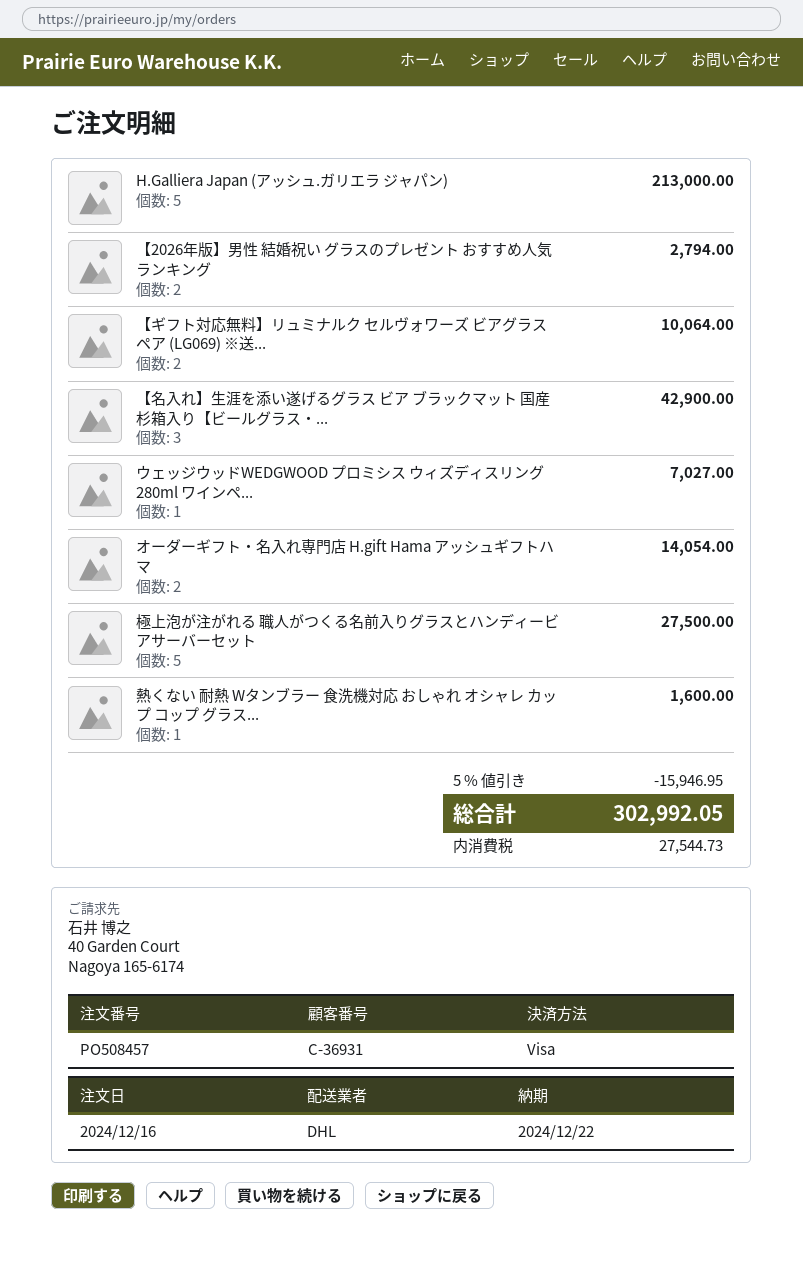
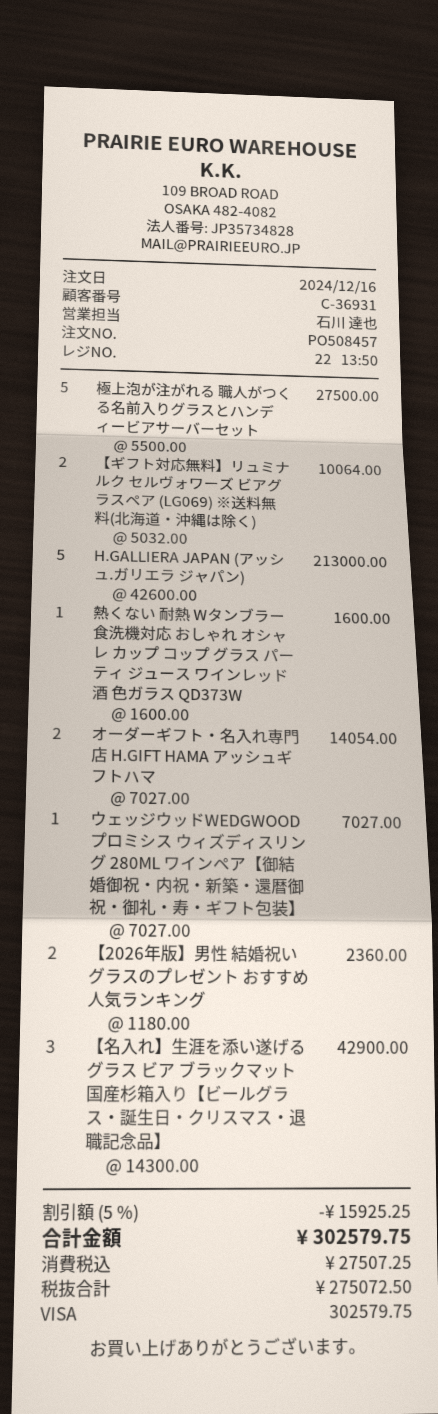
【2026年版】男性 結婚祝い グラスのプレゼント おすすめ人気ランキング: 2 for 2794.00 -> 2 for 2360.00
discount: 5% = 15946.95 -> 5% = 15925.25
tax: 27544.73 -> 27507.25
total: 302992.05 -> 302579.75

